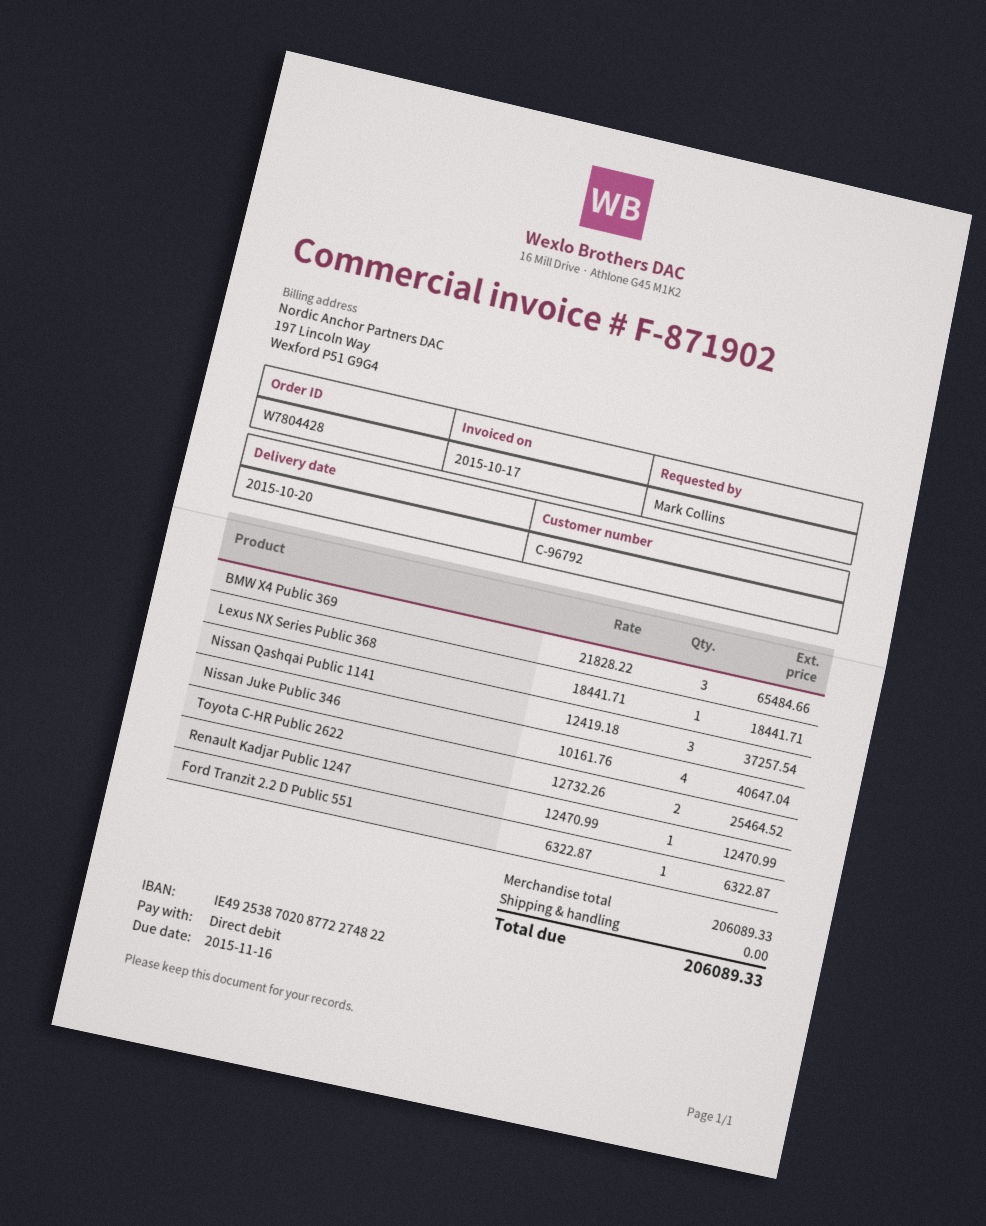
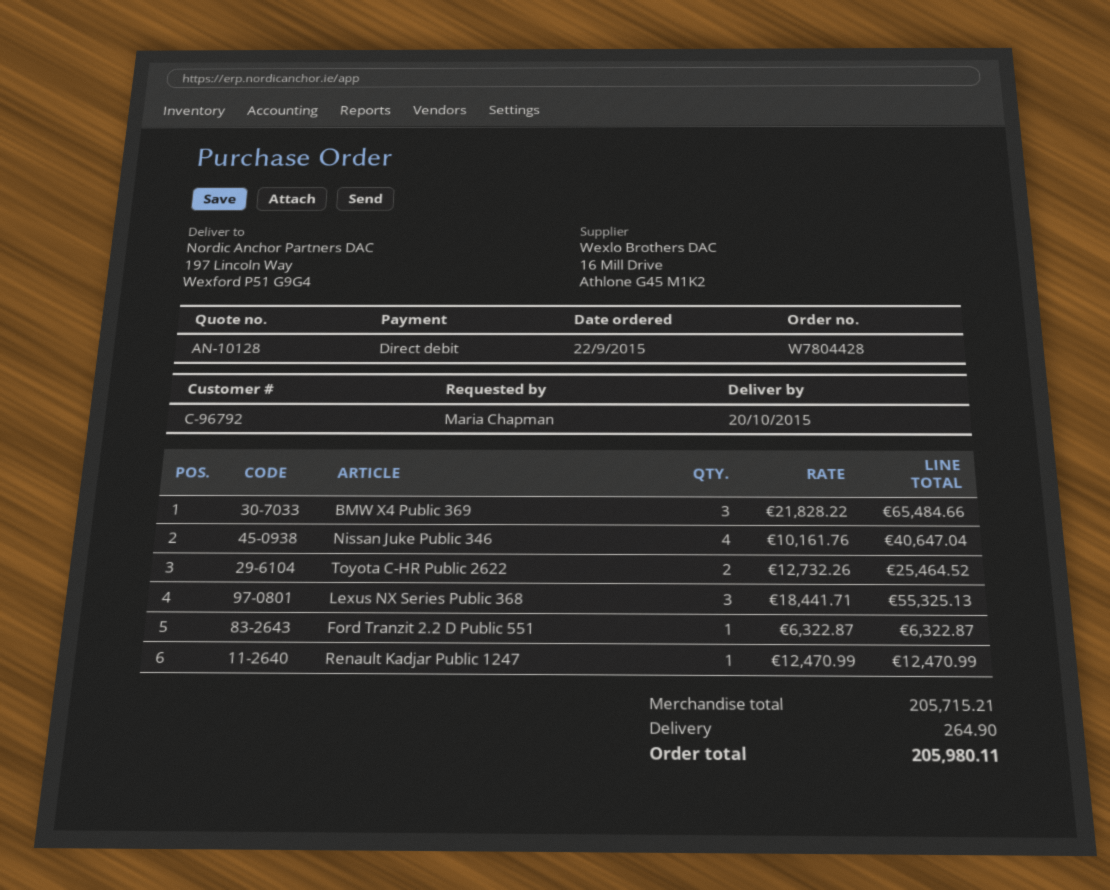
ordered by: Mark Collins -> Maria Chapman
Lexus NX Series Public 368: 1 x 18441.71 = 18441.71 -> 3 x 18441.71 = 55325.13
Nissan Qashqai Public 1141: 3 x 12419.18 = 37257.54 -> none
subtotal: 206089.33 -> 205715.21
shipping: 0.00 -> 264.90
total: 206089.33 -> 205980.11

